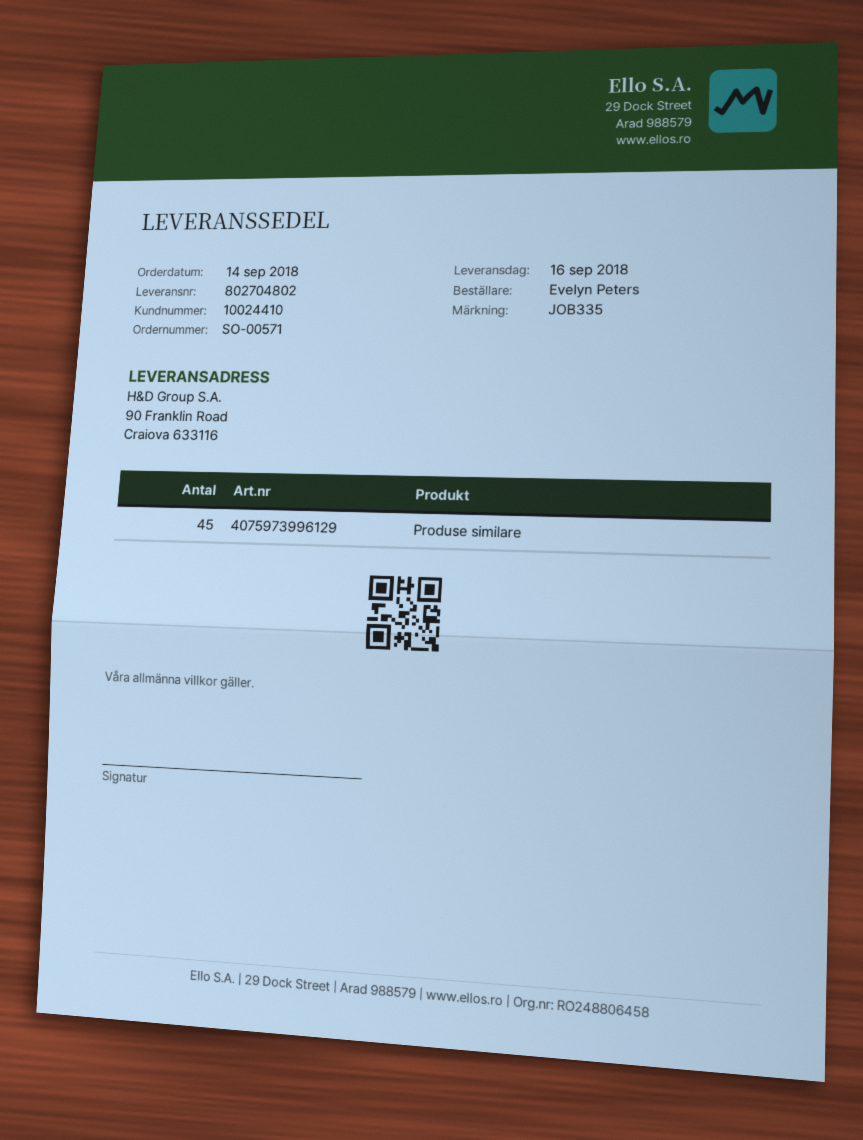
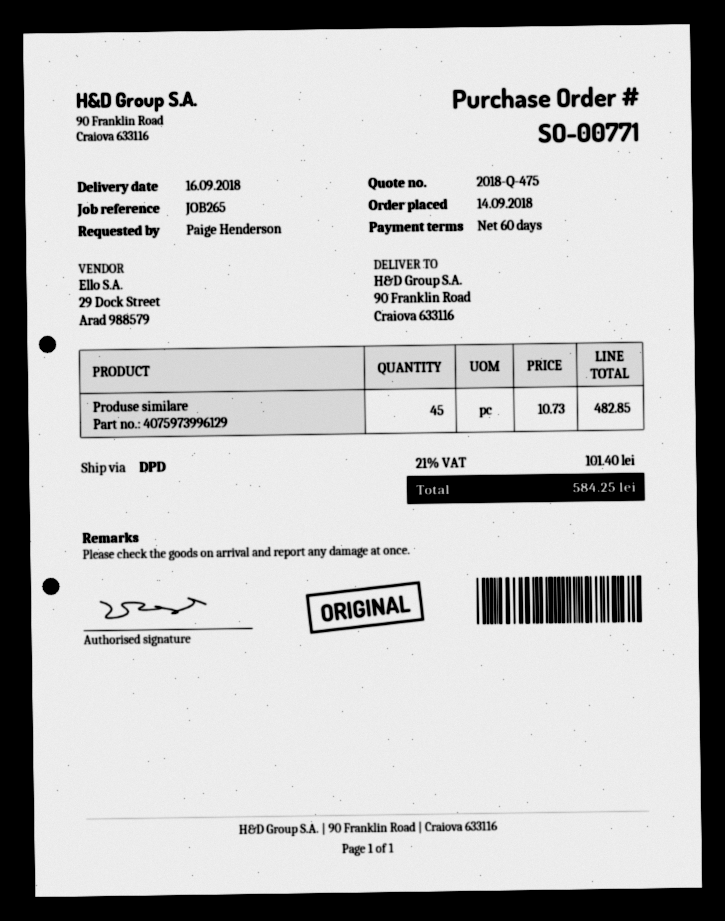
order number: SO-00571 -> SO-00771
reference: JOB335 -> JOB265
ordered by: Evelyn Peters -> Paige Henderson

